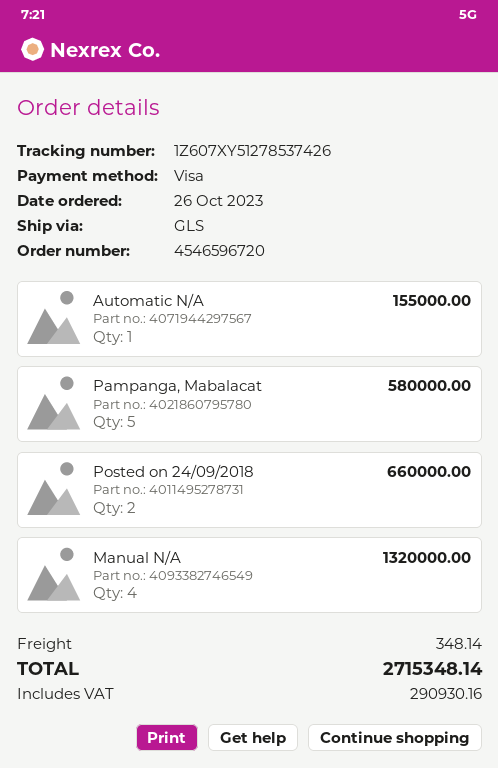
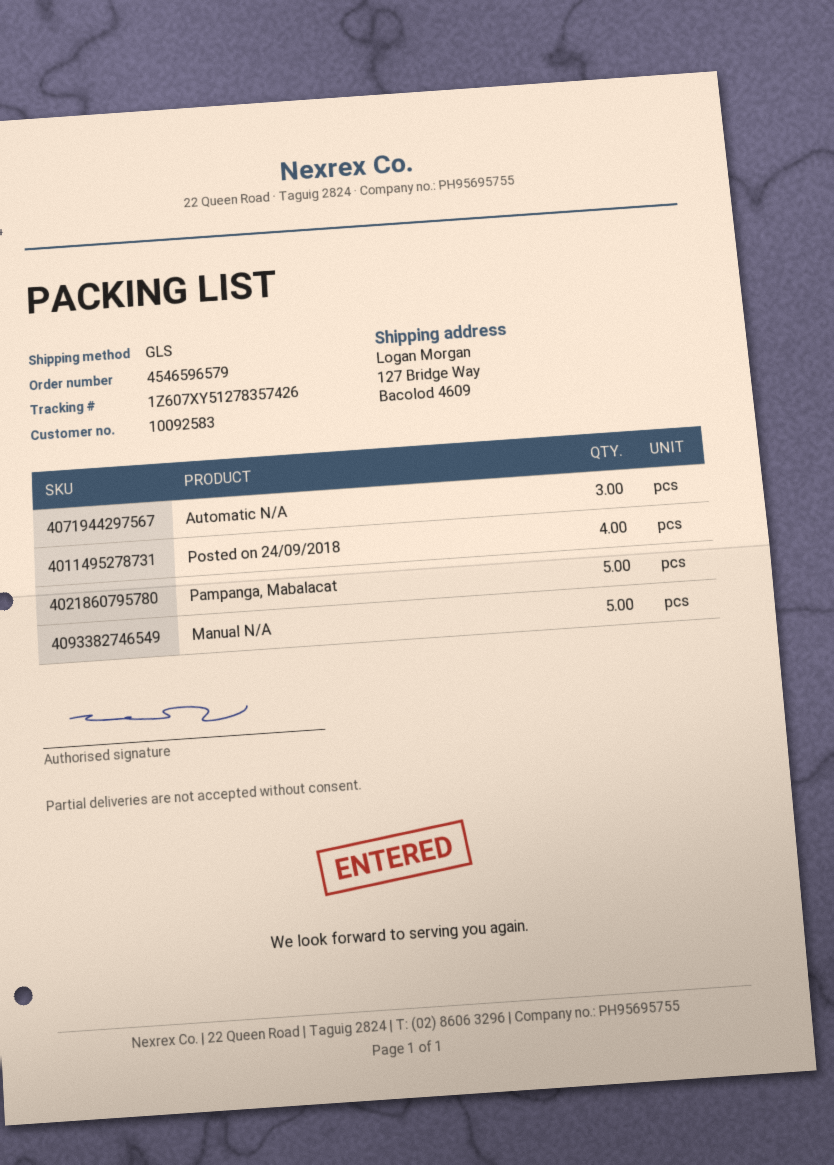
order number: 4546596720 -> 4546596579
tracking number: 1Z607XY51278537426 -> 1Z607XY51278357426
Automatic N/A: 1 -> 3
Posted on 24/09/2018: 2 -> 4
Manual N/A: 4 -> 5

